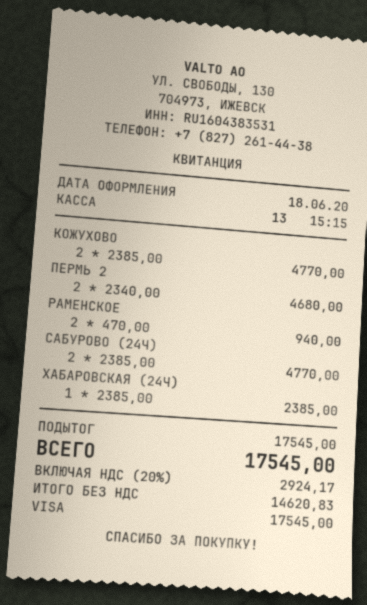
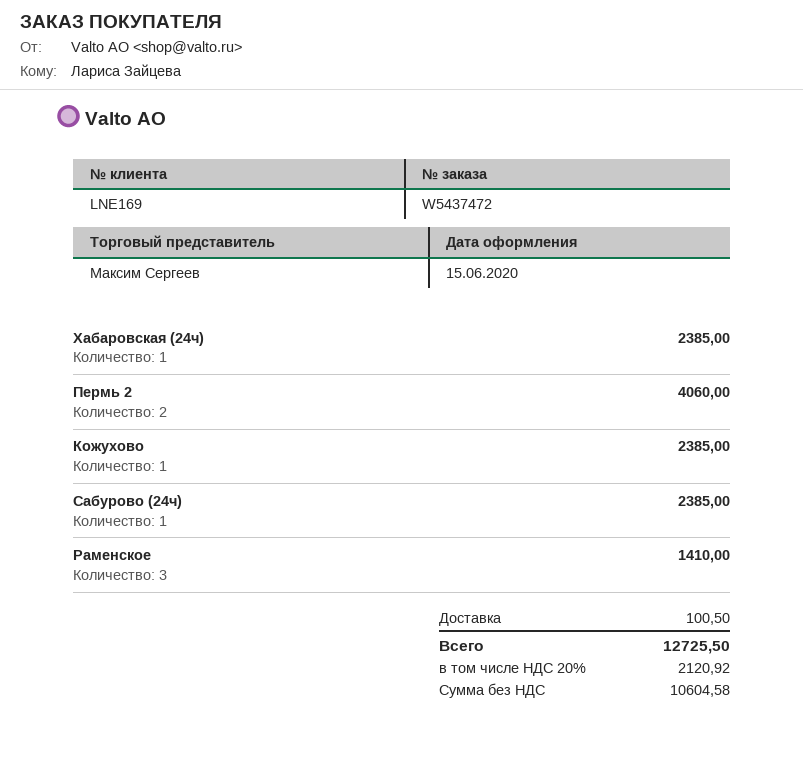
order date: 2020-06-18 -> 2020-06-15
КОЖУХОВО: 2 for 4770.00 -> 1 for 2385.00
ПЕРМЬ 2: 2 for 4680.00 -> 2 for 4060.00
РАМЕНСКОЕ: 2 for 940.00 -> 3 for 1410.00
САБУРОВО (24Ч): 2 for 4770.00 -> 1 for 2385.00
shipping: none -> 100.50
net: 14620.83 -> 10604.58
tax: 20% = 2924.17 -> 20% = 2120.92
total: 17545.00 -> 12725.50

